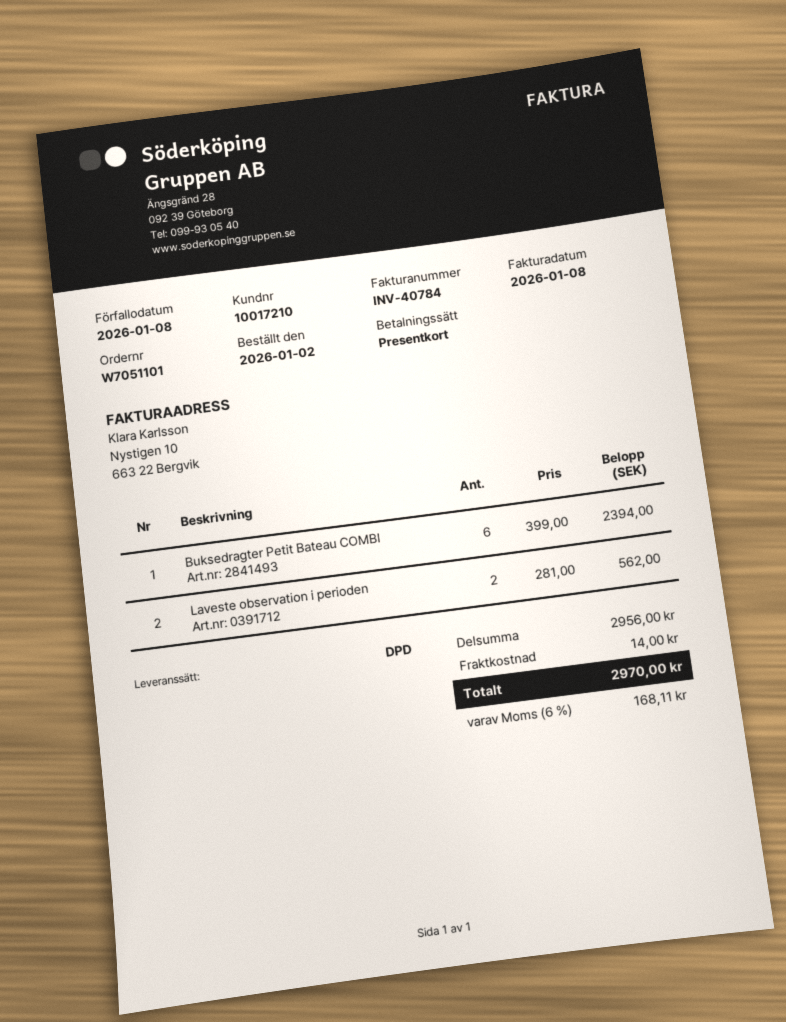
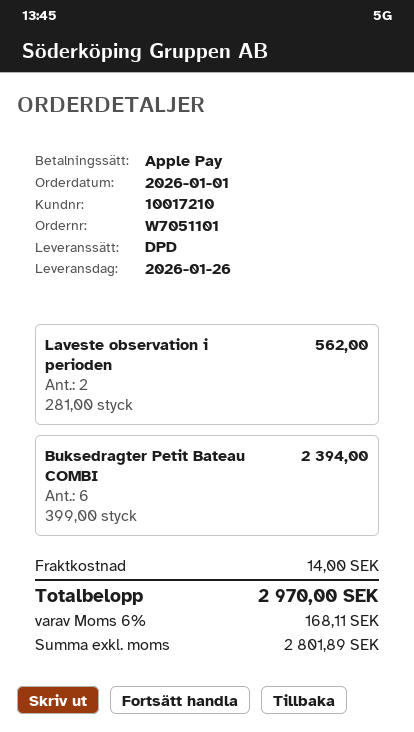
order date: 2026-01-02 -> 2026-01-01
payment method: gift card -> Apple Pay

